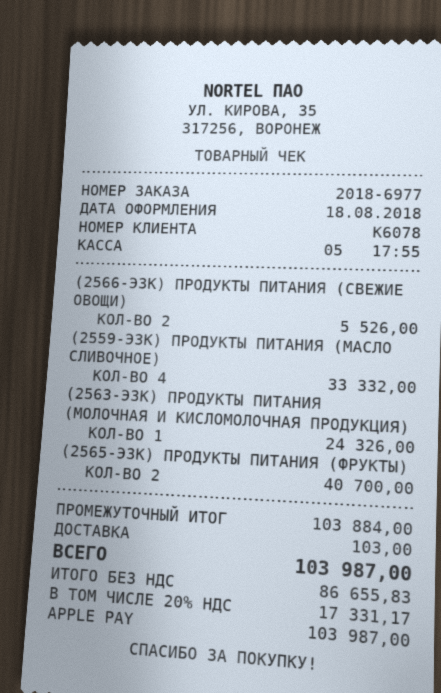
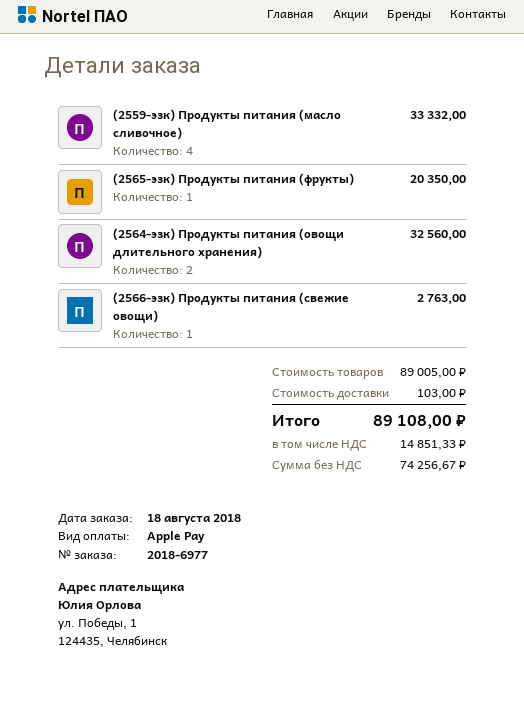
(2566-ЭЗК) ПРОДУКТЫ ПИТАНИЯ (СВЕЖИЕ ОВОЩИ): 2 for 5526.00 -> 1 for 2763.00
(2563-ЭЗК) ПРОДУКТЫ ПИТАНИЯ (МОЛОЧНАЯ И КИСЛОМОЛОЧНАЯ ПРОДУКЦИЯ): 1 for 24326.00 -> none
(2565-ЭЗК) ПРОДУКТЫ ПИТАНИЯ (ФРУКТЫ): 2 for 40700.00 -> 1 for 20350.00
(2564-эзк) Продукты питания (овощи длительного хранения): none -> 2 for 32560.00
subtotal: 103884.00 -> 89005.00
net: 86655.83 -> 74256.67
tax: 17331.17 -> 14851.33
total: 103987.00 -> 89108.00

